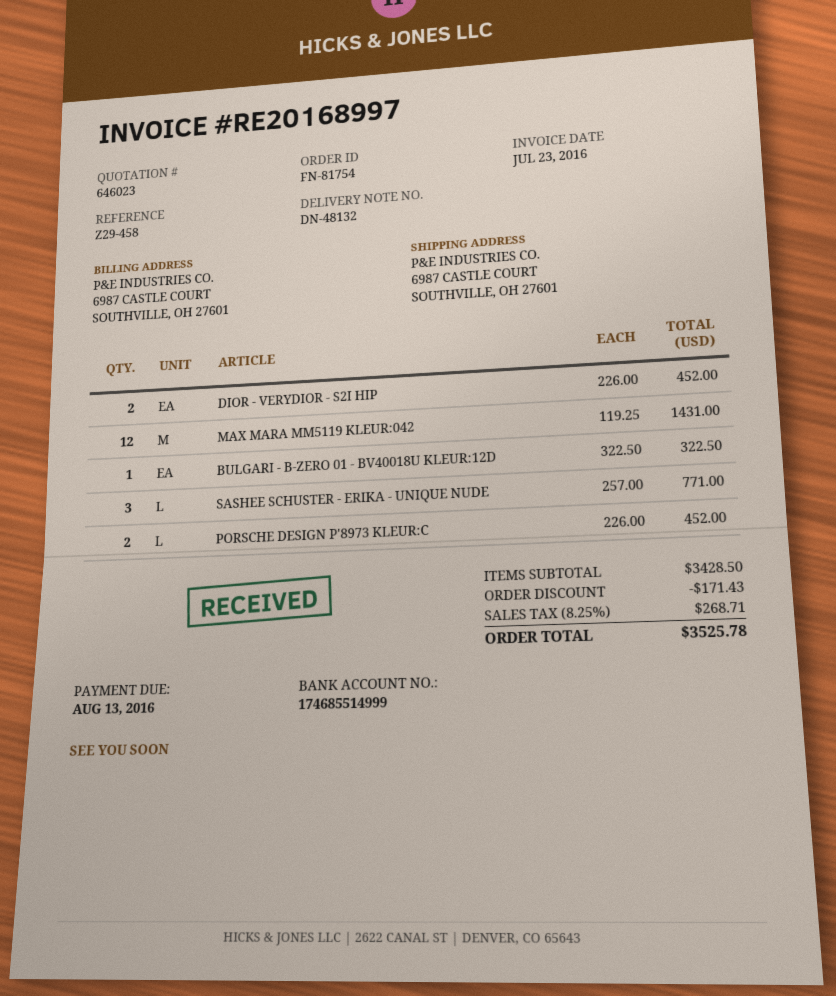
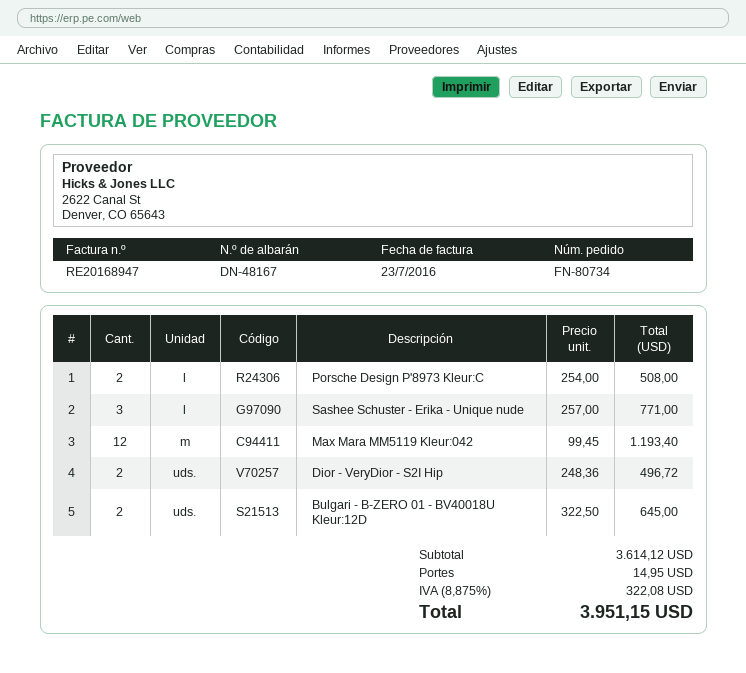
order number: FN-81754 -> FN-80734
delivery note number: DN-48132 -> DN-48167
invoice number: RE20168997 -> RE20168947
DIOR - VERYDIOR - S2I HIP: 2 x 226.00 = 452.00 -> 2 x 248.36 = 496.72
MAX MARA MM5119 KLEUR:042: 12 x 119.25 = 1431.00 -> 12 x 99.45 = 1193.40
BULGARI - B-ZERO 01 - BV40018U KLEUR:12D: 1 x 322.50 = 322.50 -> 2 x 322.50 = 645.00
PORSCHE DESIGN P'8973 KLEUR:C: 2 x 226.00 = 452.00 -> 2 x 254.00 = 508.00
subtotal: 3428.50 -> 3614.12
discount: 171.43 -> none
shipping: none -> 14.95
tax: 8.25% = 268.71 -> 8.875% = 322.08
total: 3525.78 -> 3951.15

